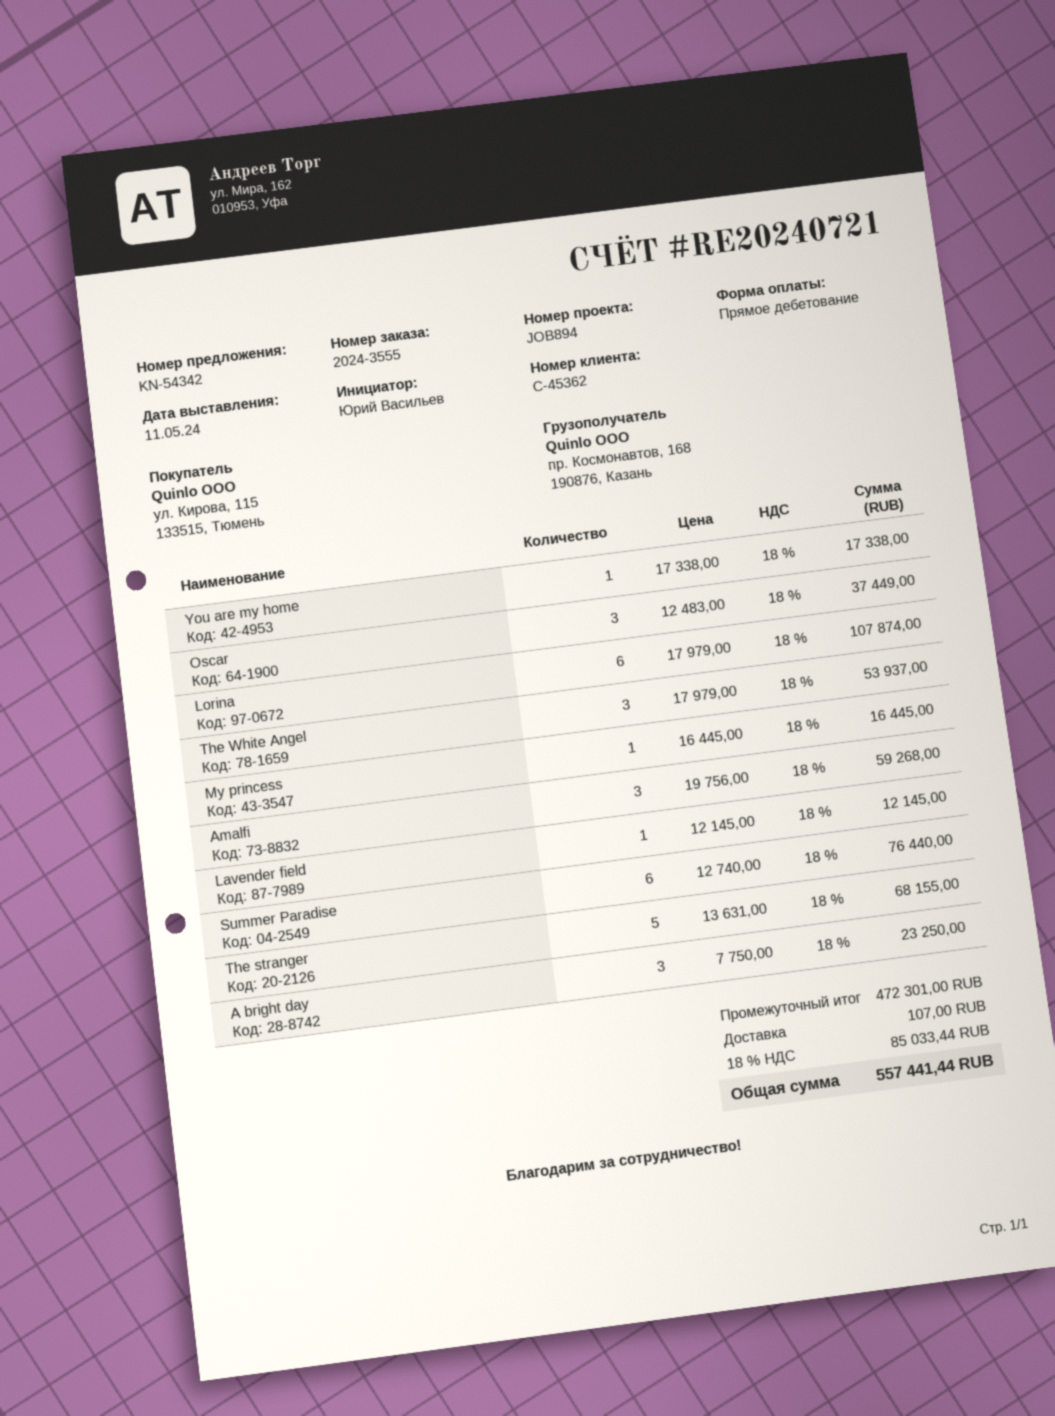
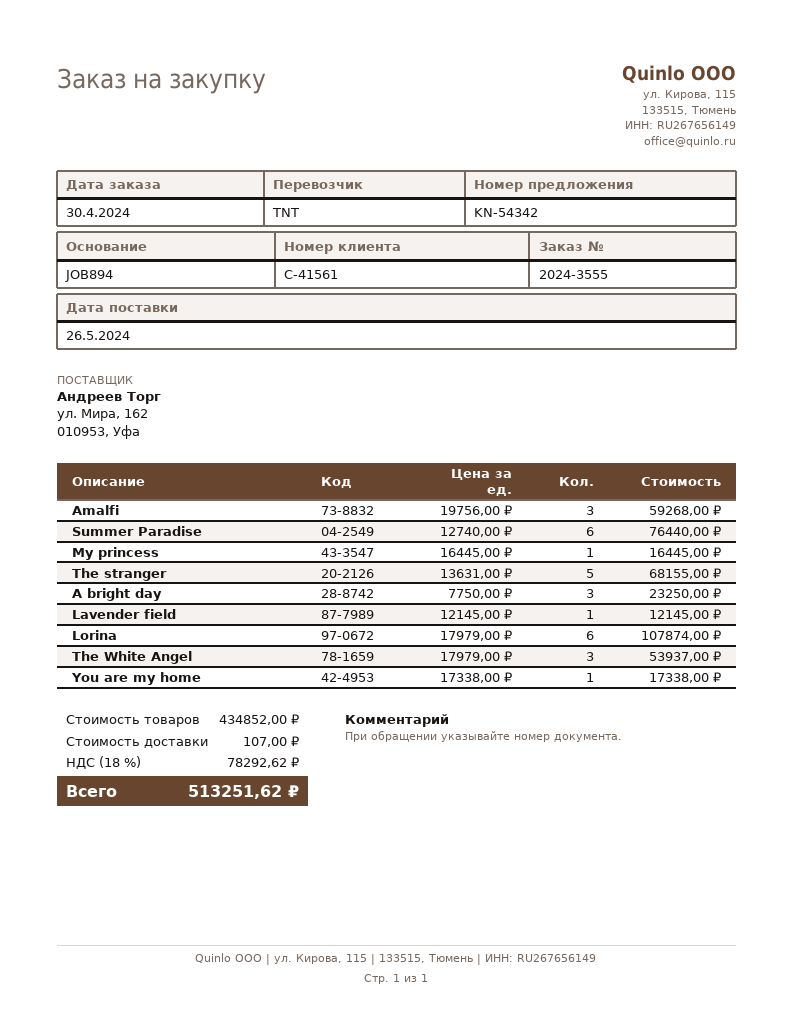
customer number: C-45362 -> C-41561
Oscar: 3 x 12483.00 = 37449.00 -> none
subtotal: 472301.00 -> 434852.00
tax: 18% = 85033.44 -> 18% = 78292.62
total: 557441.44 -> 513251.62

